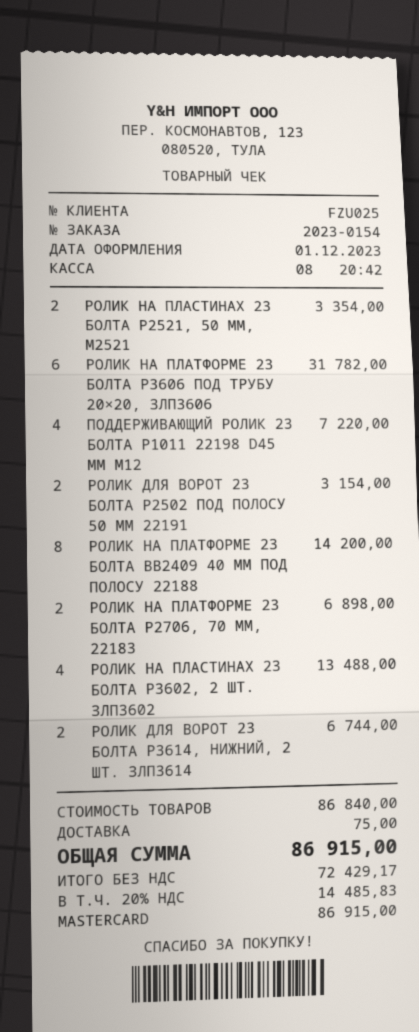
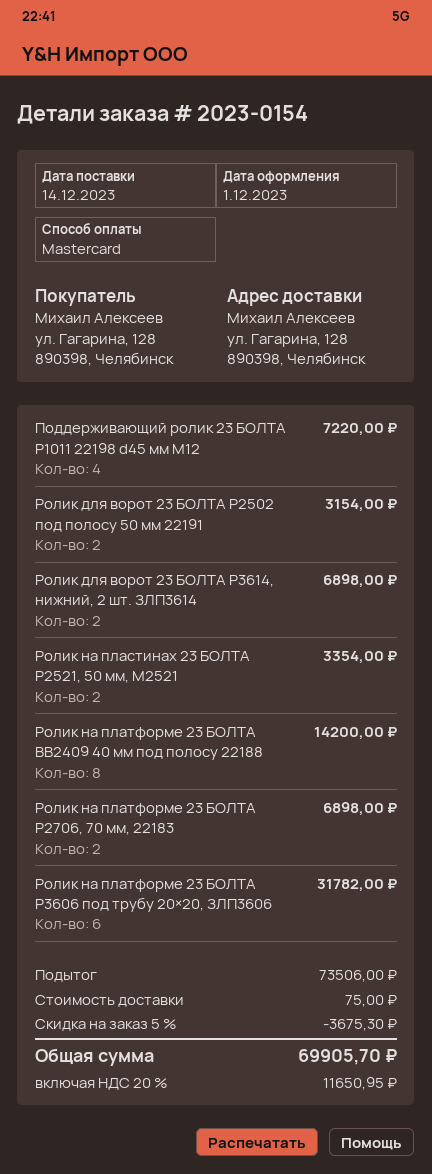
РОЛИК НА ПЛАСТИНАХ 23 БОЛТА Р3602, 2 ШТ. ЗЛП3602: 4 for 13488.00 -> none
РОЛИК ДЛЯ ВОРОТ 23 БОЛТА Р3614, НИЖНИЙ, 2 ШТ. ЗЛП3614: 2 for 6744.00 -> 2 for 6898.00
subtotal: 86840.00 -> 73506.00
discount: none -> 5% = 3675.30
tax: 20% = 14485.83 -> 20% = 11650.95
total: 86915.00 -> 69905.70

